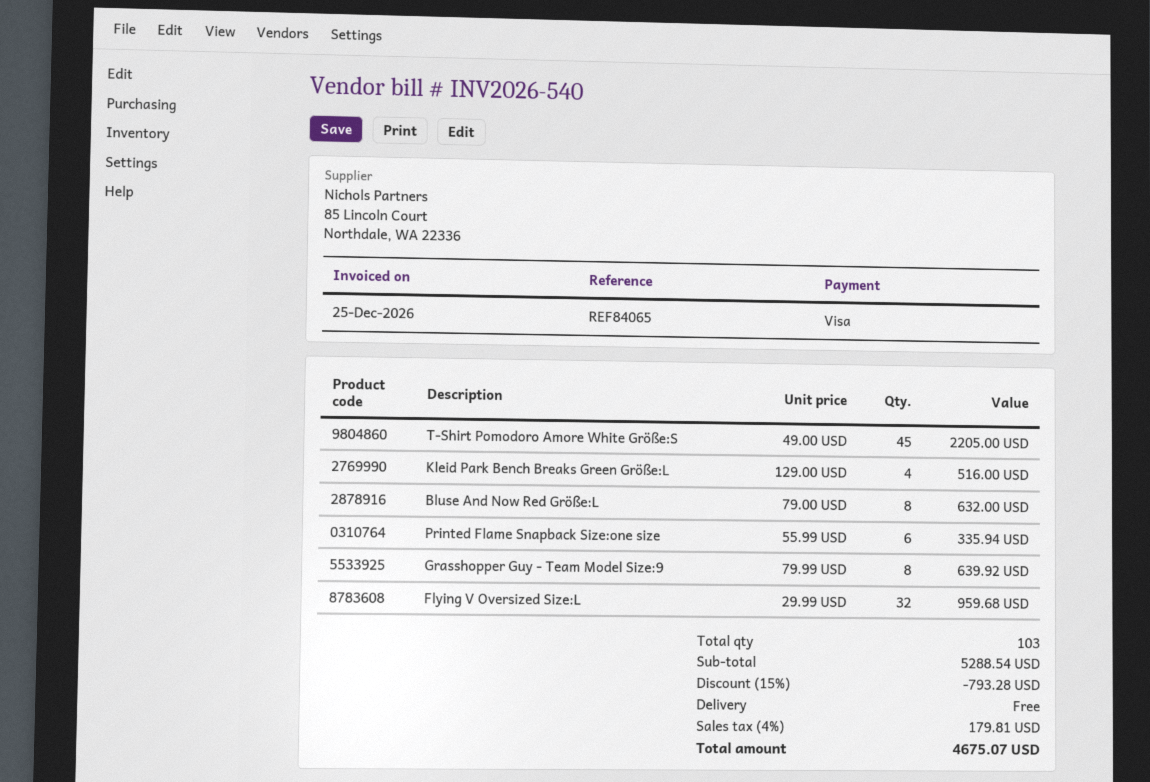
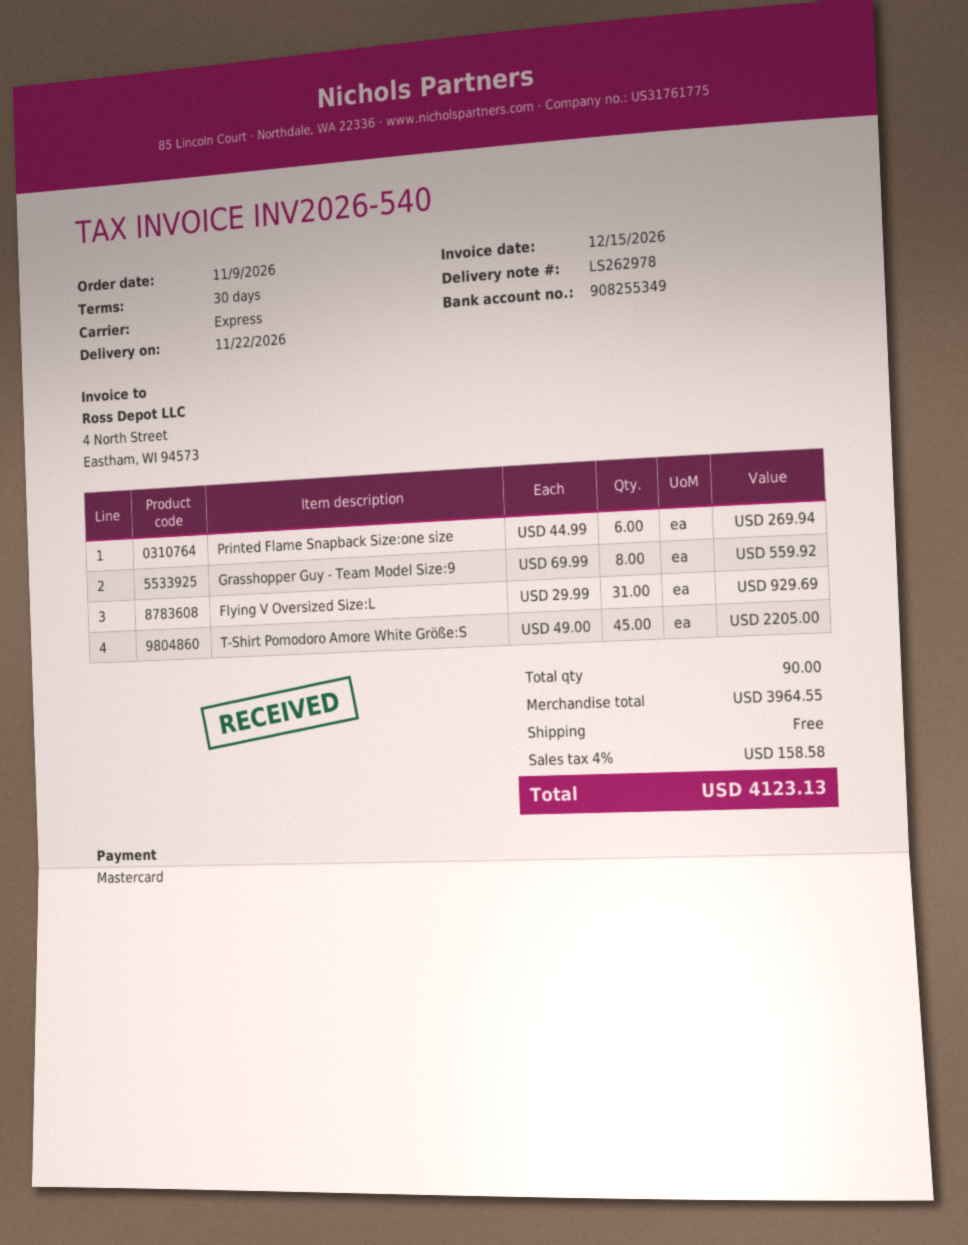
invoice date: 2026-12-25 -> 2026-12-15
payment method: Visa -> Mastercard
Kleid Park Bench Breaks Green Größe:L: 4 x 129.00 = 516.00 -> none
Bluse And Now Red Größe:L: 8 x 79.00 = 632.00 -> none
Printed Flame Snapback Size:one size: 6 x 55.99 = 335.94 -> 6 x 44.99 = 269.94
Grasshopper Guy - Team Model Size:9: 8 x 79.99 = 639.92 -> 8 x 69.99 = 559.92
Flying V Oversized Size:L: 32 x 29.99 = 959.68 -> 31 x 29.99 = 929.69
total quantity: 103 -> 90
subtotal: 5288.54 -> 3964.55
discount: 15% = 793.28 -> none
tax: 4% = 179.81 -> 4% = 158.58
total: 4675.07 -> 4123.13

